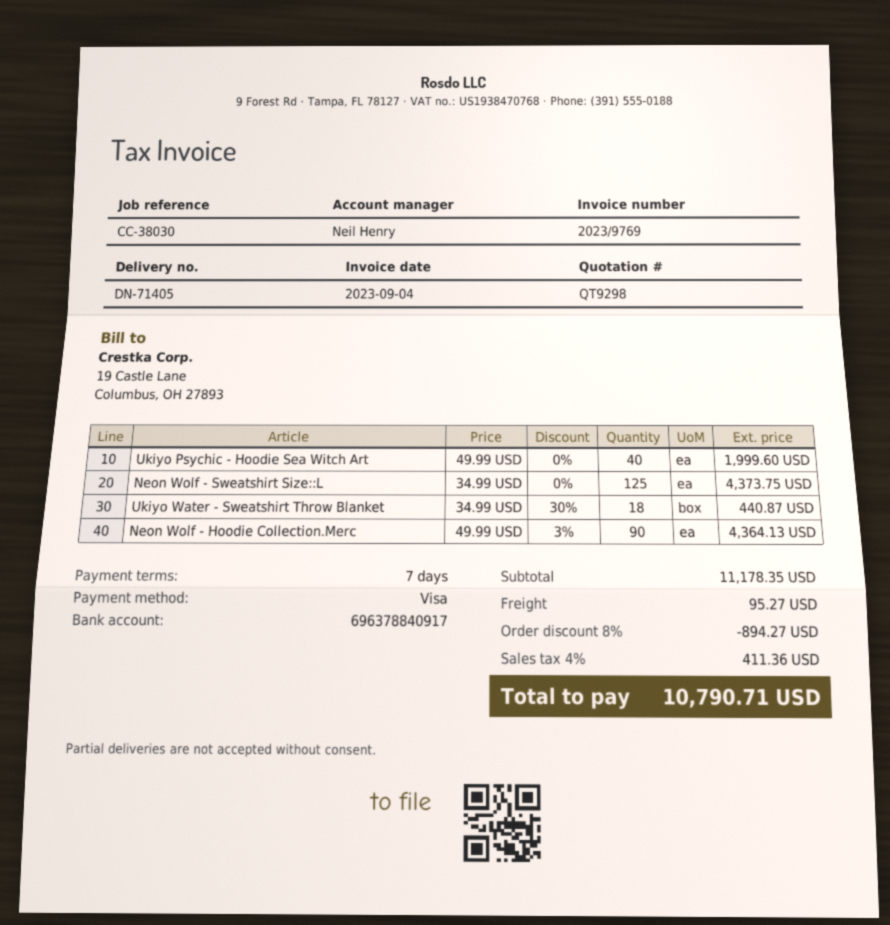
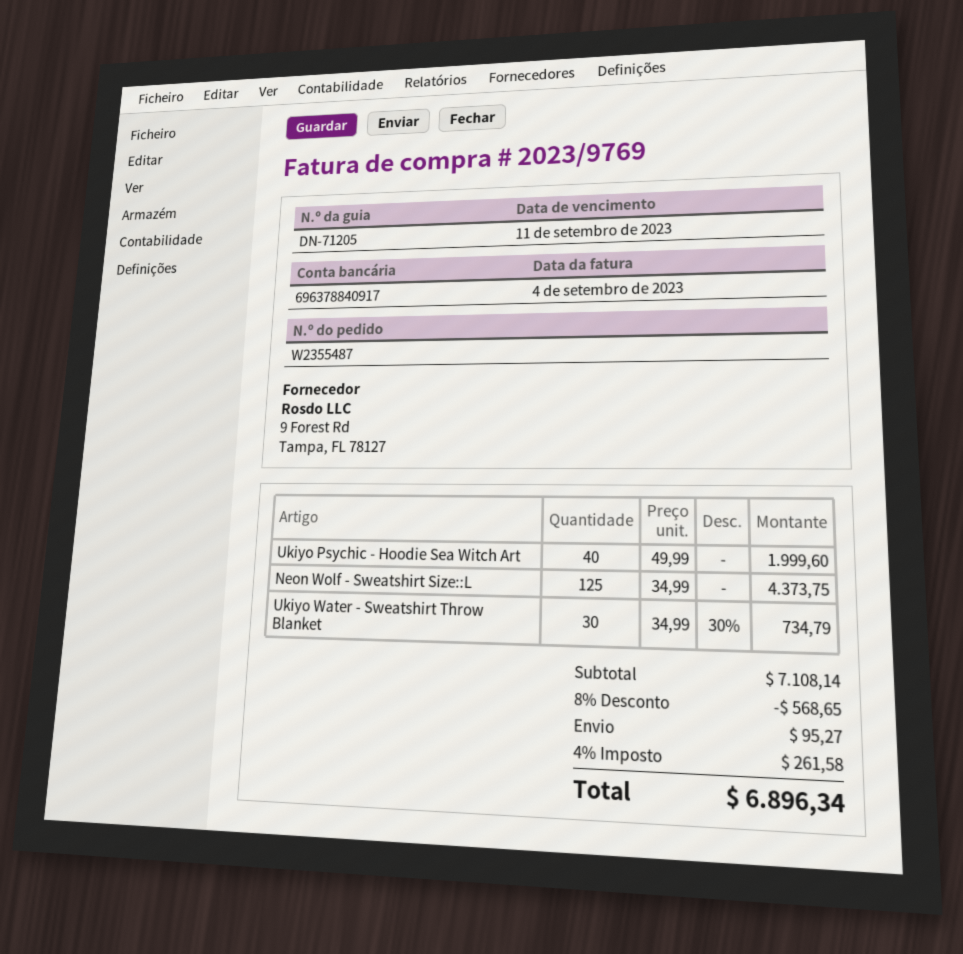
delivery note number: DN-71405 -> DN-71205
Ukiyo Water - Sweatshirt Throw Blanket: 18 x 34.99 - 30% = 440.87 -> 30 x 34.99 - 30% = 734.79
Neon Wolf - Hoodie Collection.Merc: 90 x 49.99 - 3% = 4364.13 -> none
subtotal: 11178.35 -> 7108.14
discount: 8% = 894.27 -> 8% = 568.65
tax: 4% = 411.36 -> 4% = 261.58
total: 10790.71 -> 6896.34

